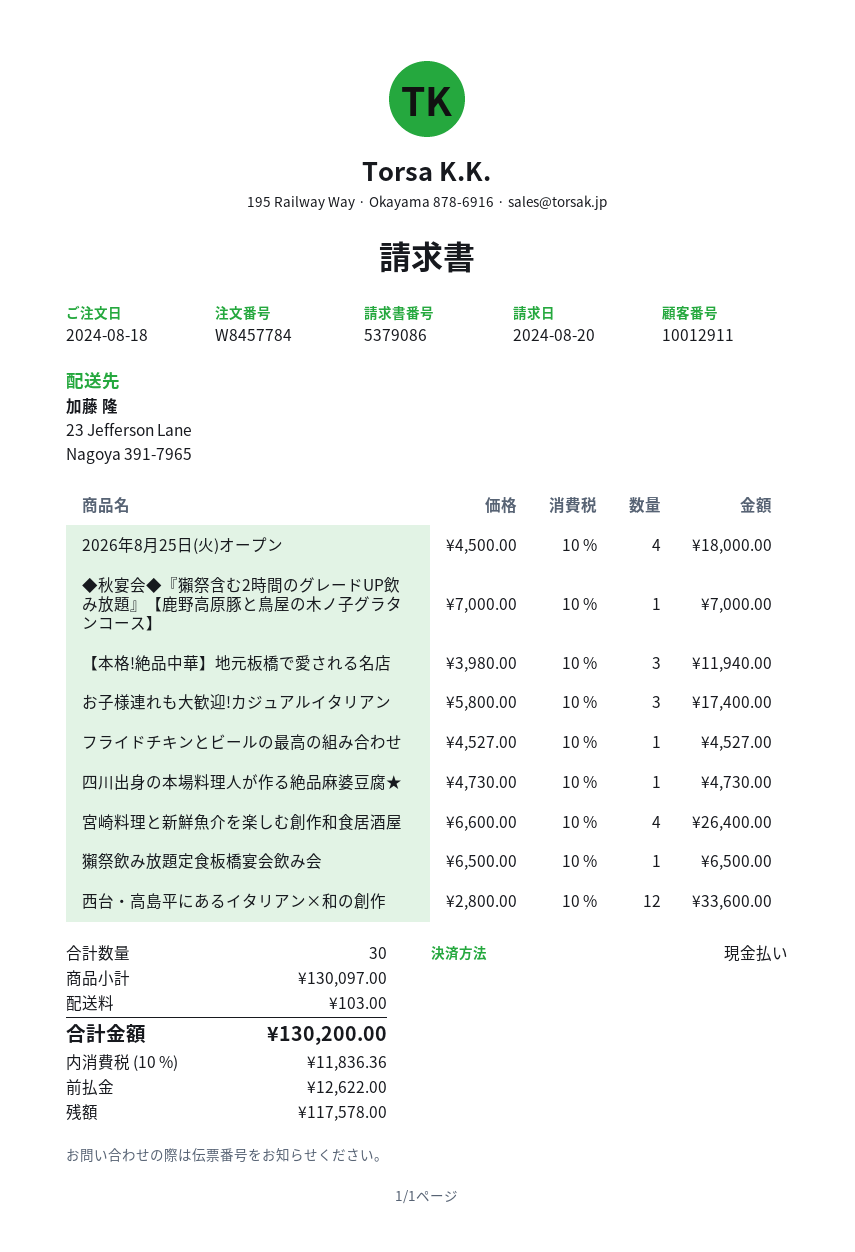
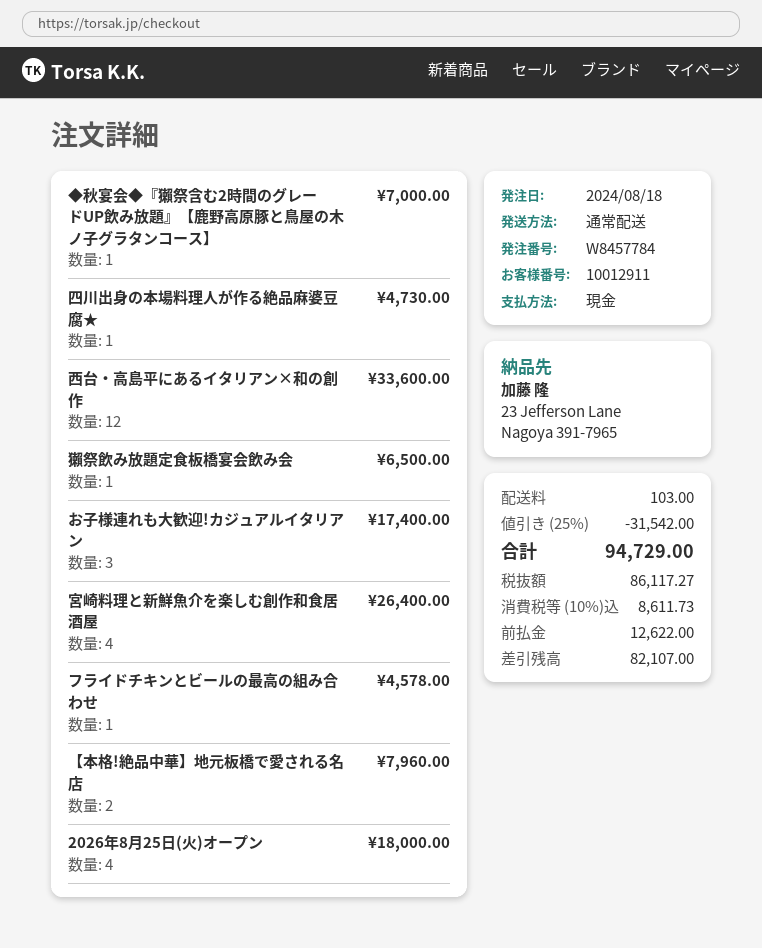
【本格!絶品中華】地元板橋で愛される名店: 3 for 11940.00 -> 2 for 7960.00
フライドチキンとビールの最高の組み合わせ: 1 for 4527.00 -> 1 for 4578.00
discount: none -> 25% = 31542.00
tax: 10% = 11836.36 -> 10% = 8611.73
total: 130200.00 -> 94729.00
balance: 117578.00 -> 82107.00

